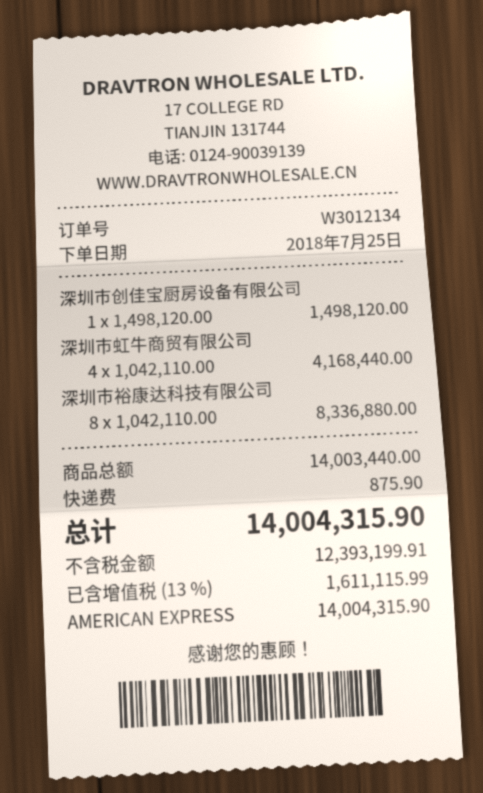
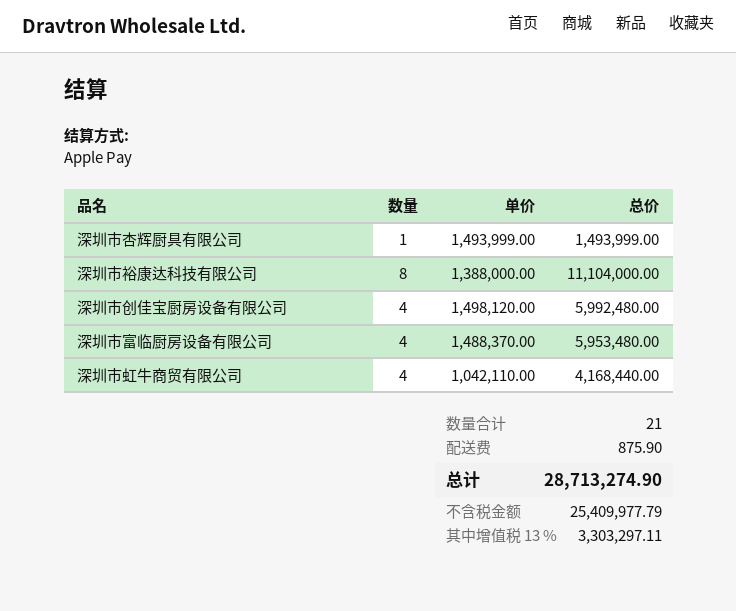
payment method: American Express -> Apple Pay
深圳市创佳宝厨房设备有限公司: 1 x 1498120.00 = 1498120.00 -> 4 x 1498120.00 = 5992480.00
深圳市裕康达科技有限公司: 8 x 1042110.00 = 8336880.00 -> 8 x 1388000.00 = 11104000.00
深圳市杏辉厨具有限公司: none -> 1 x 1493999.00 = 1493999.00
深圳市富临厨房设备有限公司: none -> 4 x 1488370.00 = 5953480.00
net: 12393199.91 -> 25409977.79
tax: 13% = 1611115.99 -> 13% = 3303297.11
total: 14004315.90 -> 28713274.90

